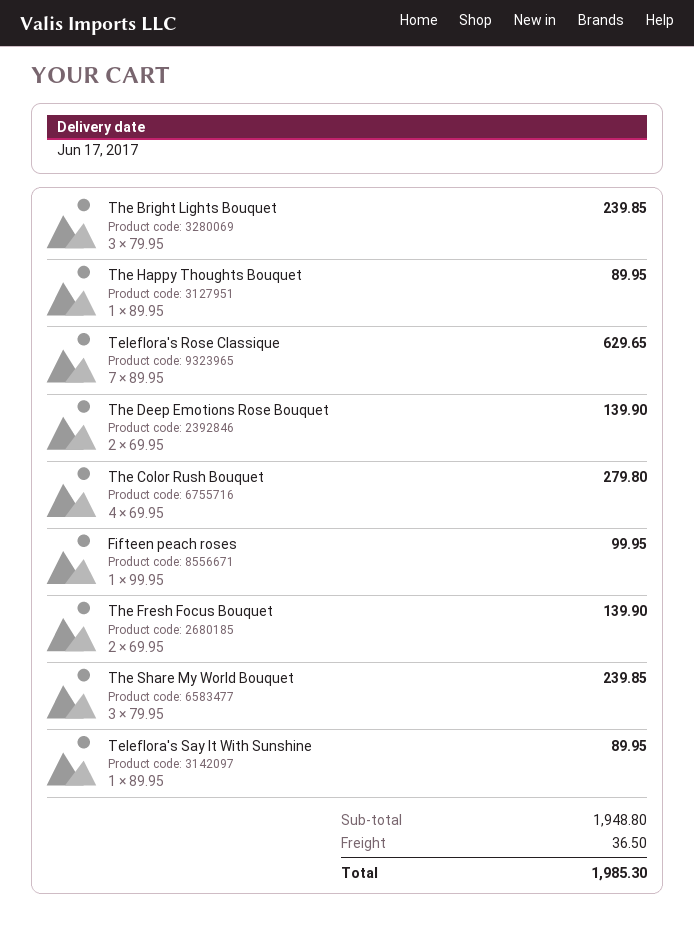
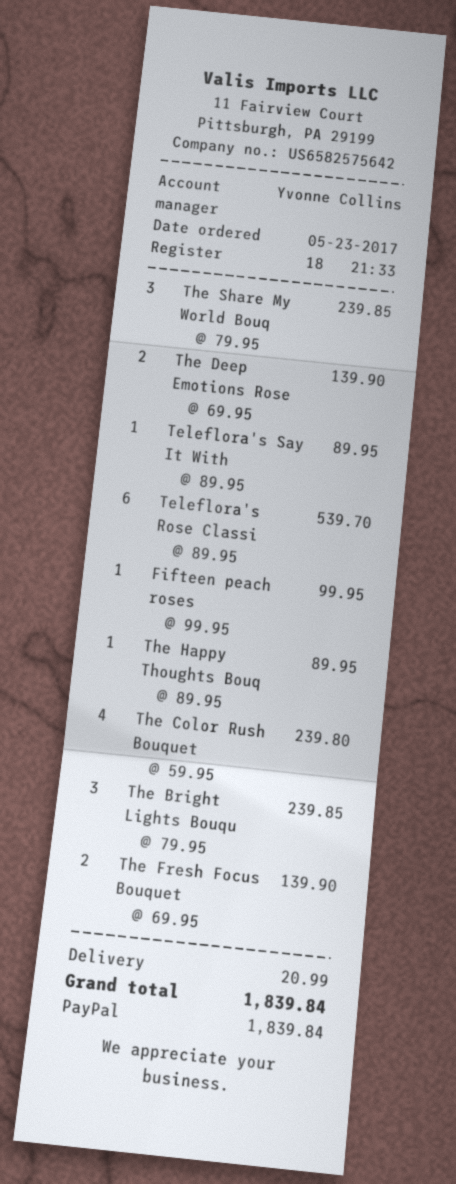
Teleflora's Rose Classique: 7 x 89.95 = 629.65 -> 6 x 89.95 = 539.70
The Color Rush Bouquet: 4 x 69.95 = 279.80 -> 4 x 59.95 = 239.80
shipping: 36.50 -> 20.99
total: 1985.30 -> 1839.84

